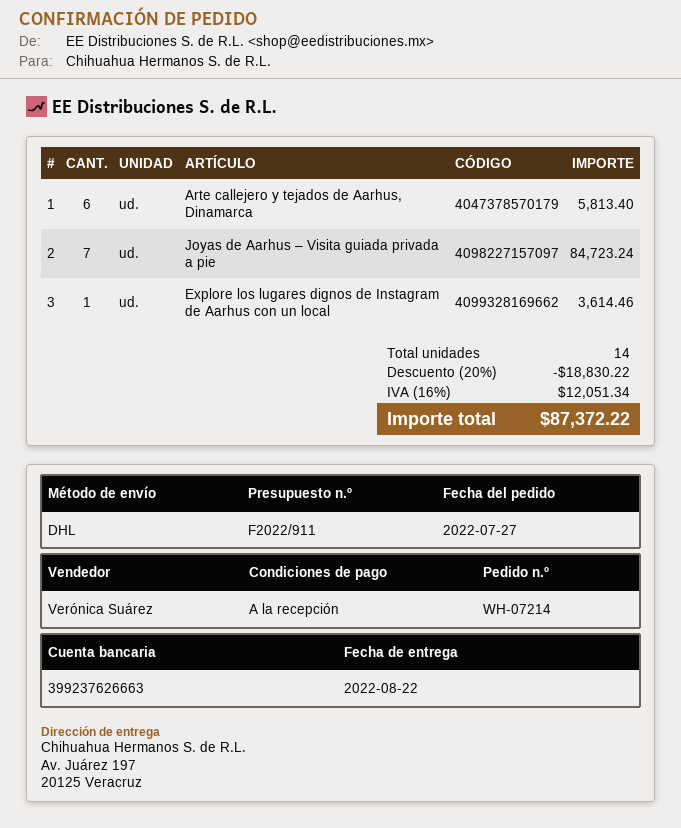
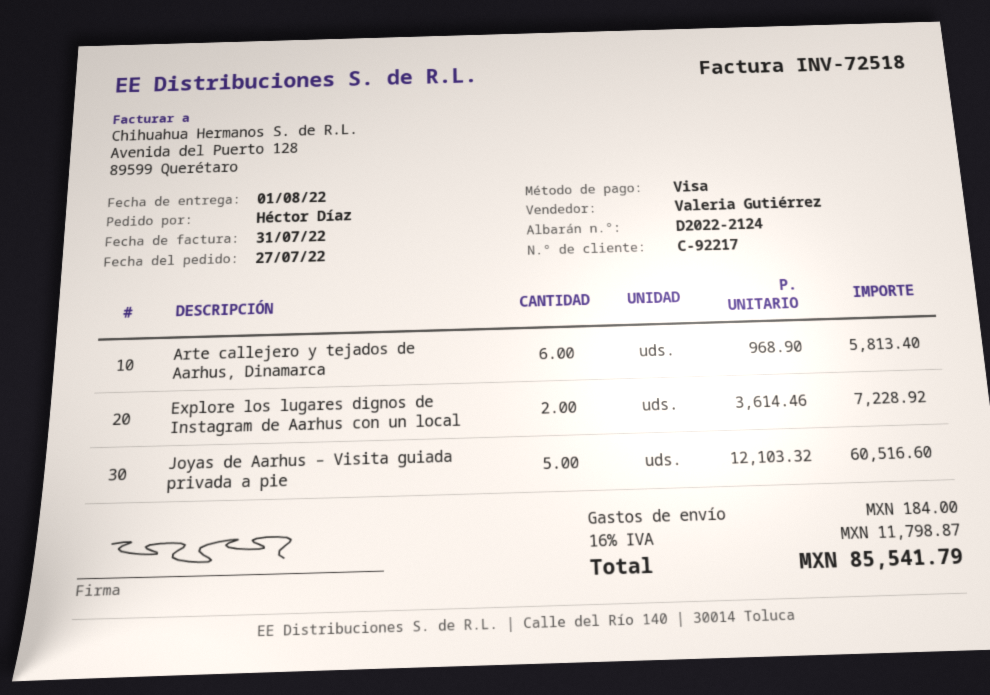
delivery date: 2022-08-22 -> 2022-08-01
sales rep: Verónica Suárez -> Valeria Gutiérrez
Joyas de Aarhus – Visita guiada privada a pie: 7 for 84723.24 -> 5 for 60516.60
Explore los lugares dignos de Instagram de Aarhus con un local: 1 for 3614.46 -> 2 for 7228.92
discount: 20% = 18830.22 -> none
shipping: none -> 184.00
tax: 16% = 12051.34 -> 16% = 11798.87
total: 87372.22 -> 85541.79

